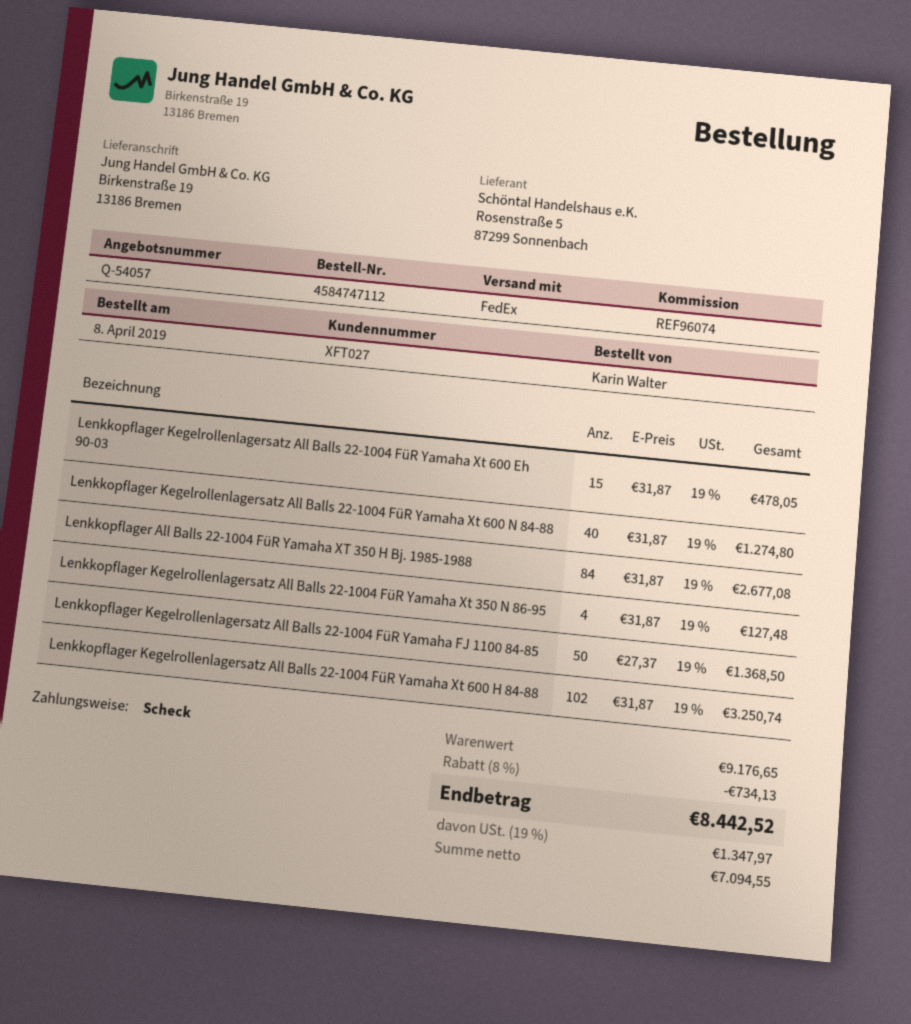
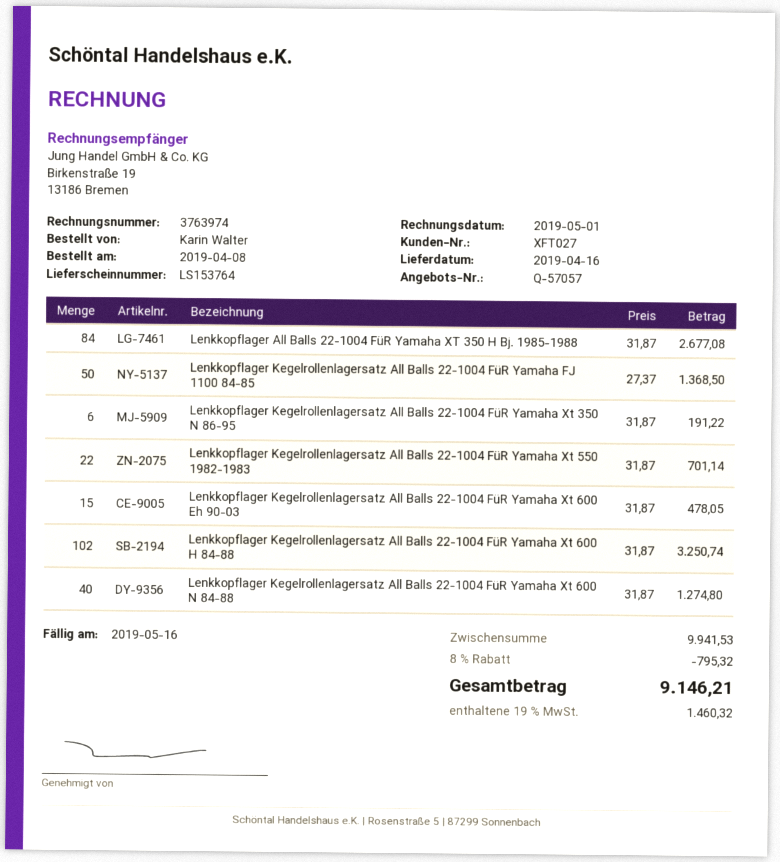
quote number: Q-54057 -> Q-57057
Lenkkopflager Kegelrollenlagersatz All Balls 22-1004 FüR Yamaha Xt 350 N 86-95: 4 x 31.87 = 127.48 -> 6 x 31.87 = 191.22
Lenkkopflager Kegelrollenlagersatz All Balls 22-1004 FüR Yamaha Xt 550 1982-1983: none -> 22 x 31.87 = 701.14
subtotal: 9176.65 -> 9941.53
discount: 8% = 734.13 -> 8% = 795.32
tax: 19% = 1347.97 -> 19% = 1460.32
total: 8442.52 -> 9146.21

